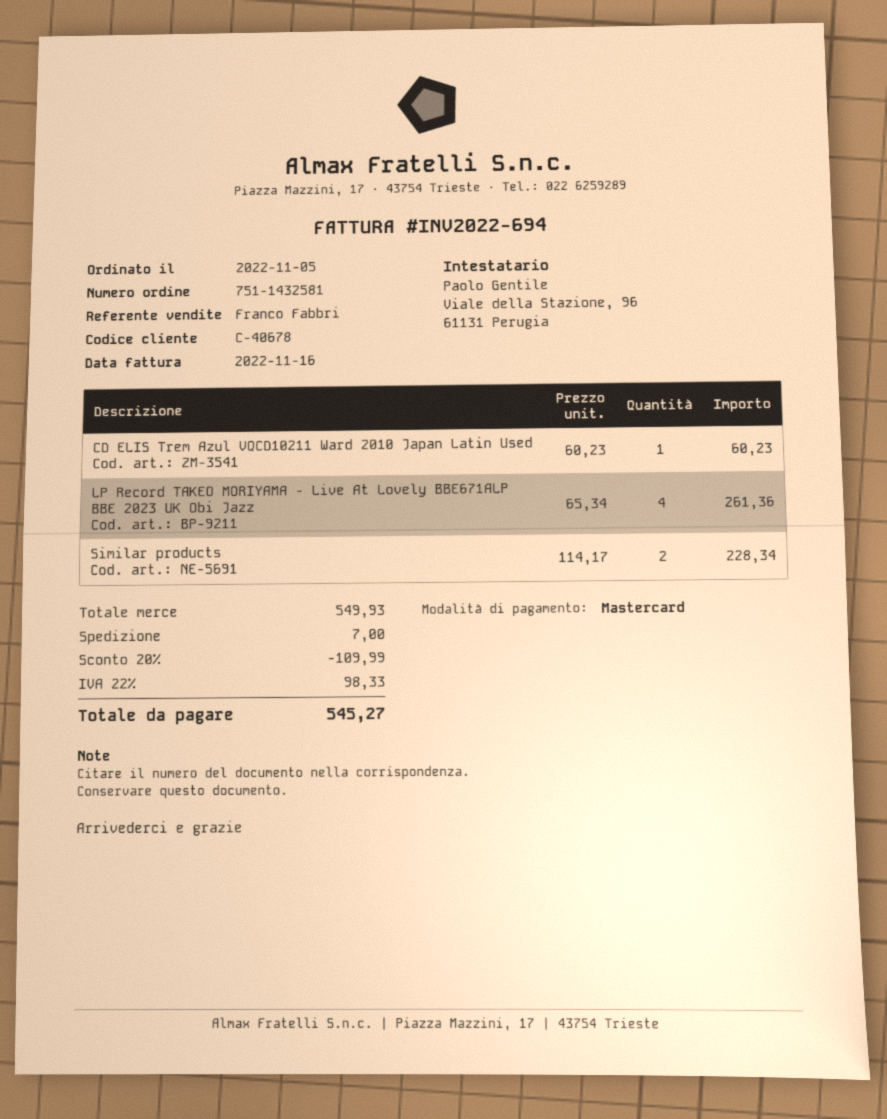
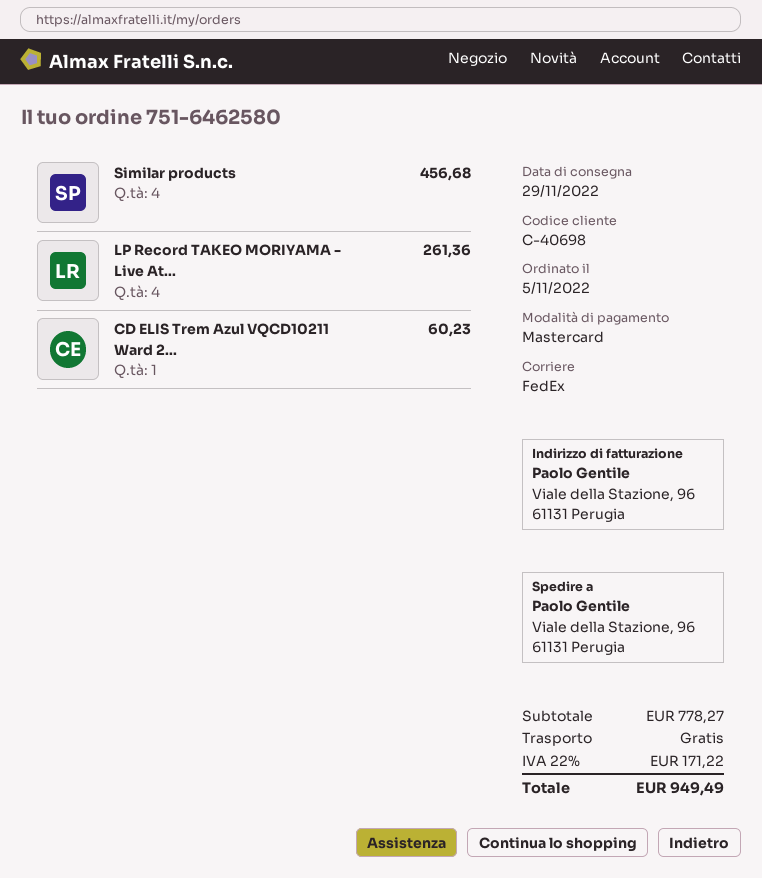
order number: 751-1432581 -> 751-6462580
customer number: C-40678 -> C-40698
Similar products: 2 for 228.34 -> 4 for 456.68
subtotal: 549.93 -> 778.27
discount: 20% = 109.99 -> none
shipping: 7.00 -> 0.00
tax: 22% = 98.33 -> 22% = 171.22
total: 545.27 -> 949.49

